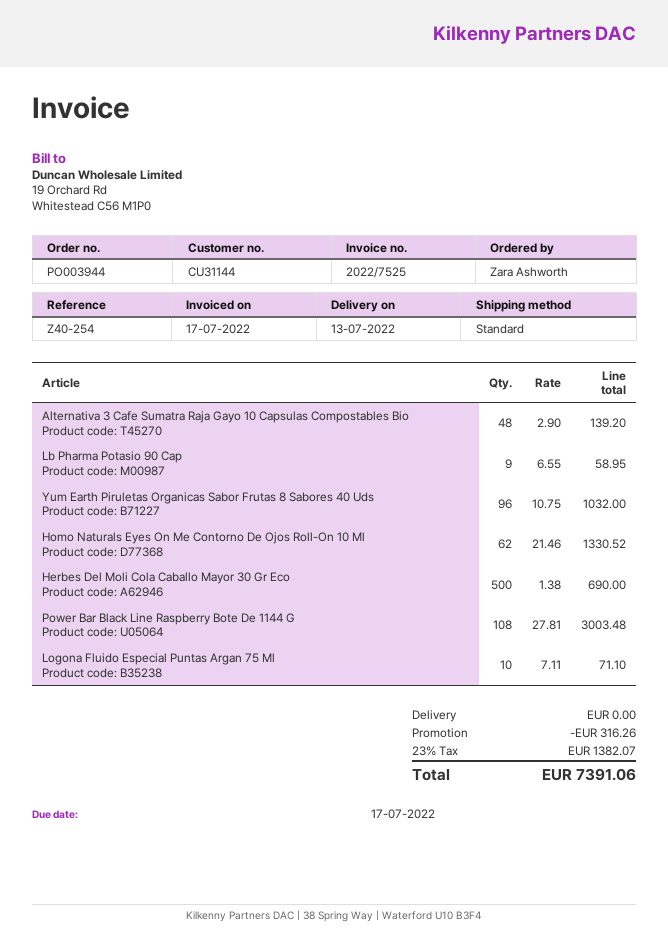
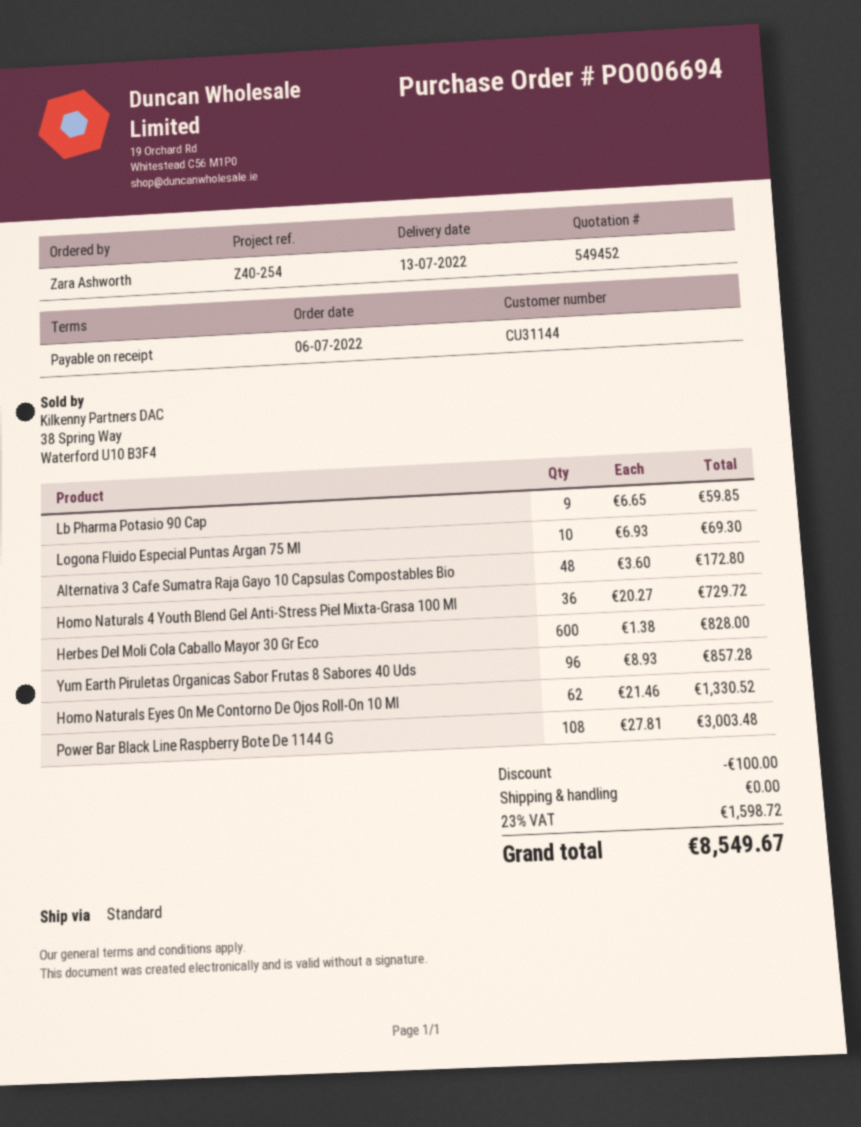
order number: PO003944 -> PO006694
Alternativa 3 Cafe Sumatra Raja Gayo 10 Capsulas Compostables Bio: 48 x 2.90 = 139.20 -> 48 x 3.60 = 172.80
Lb Pharma Potasio 90 Cap: 9 x 6.55 = 58.95 -> 9 x 6.65 = 59.85
Yum Earth Piruletas Organicas Sabor Frutas 8 Sabores 40 Uds: 96 x 10.75 = 1032.00 -> 96 x 8.93 = 857.28
Herbes Del Moli Cola Caballo Mayor 30 Gr Eco: 500 x 1.38 = 690.00 -> 600 x 1.38 = 828.00
Logona Fluido Especial Puntas Argan 75 Ml: 10 x 7.11 = 71.10 -> 10 x 6.93 = 69.30
Homo Naturals 4 Youth Blend Gel Anti-Stress Piel Mixta-Grasa 100 Ml: none -> 36 x 20.27 = 729.72
discount: 316.26 -> 100.00
tax: 23% = 1382.07 -> 23% = 1598.72
total: 7391.06 -> 8549.67

